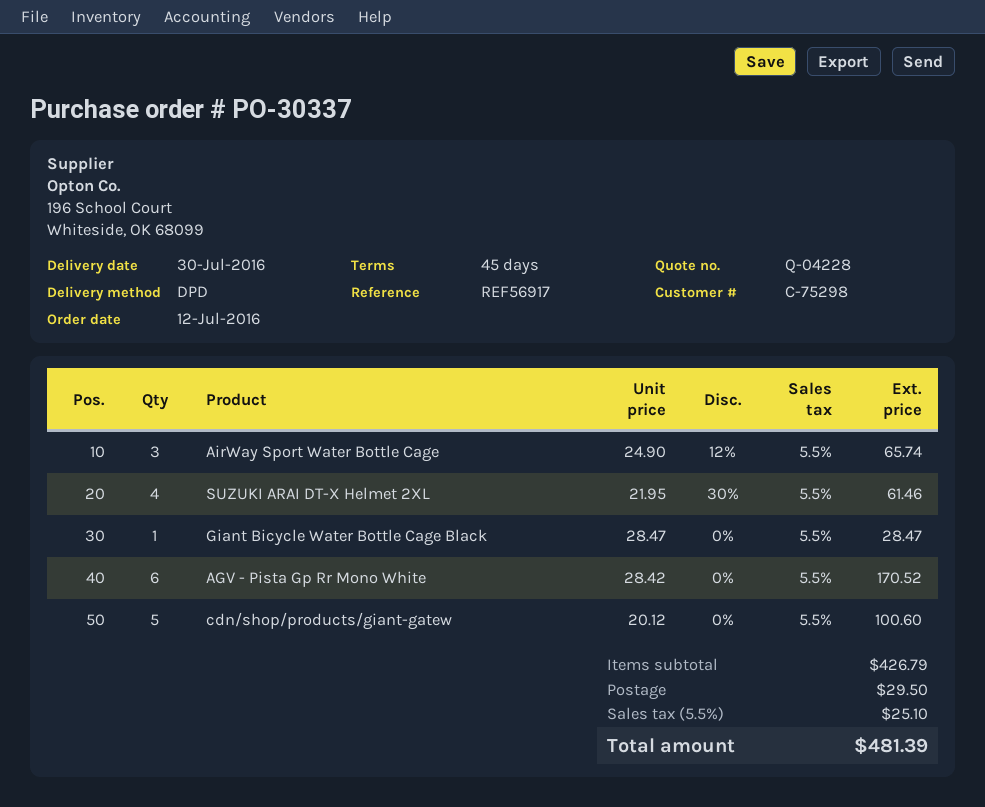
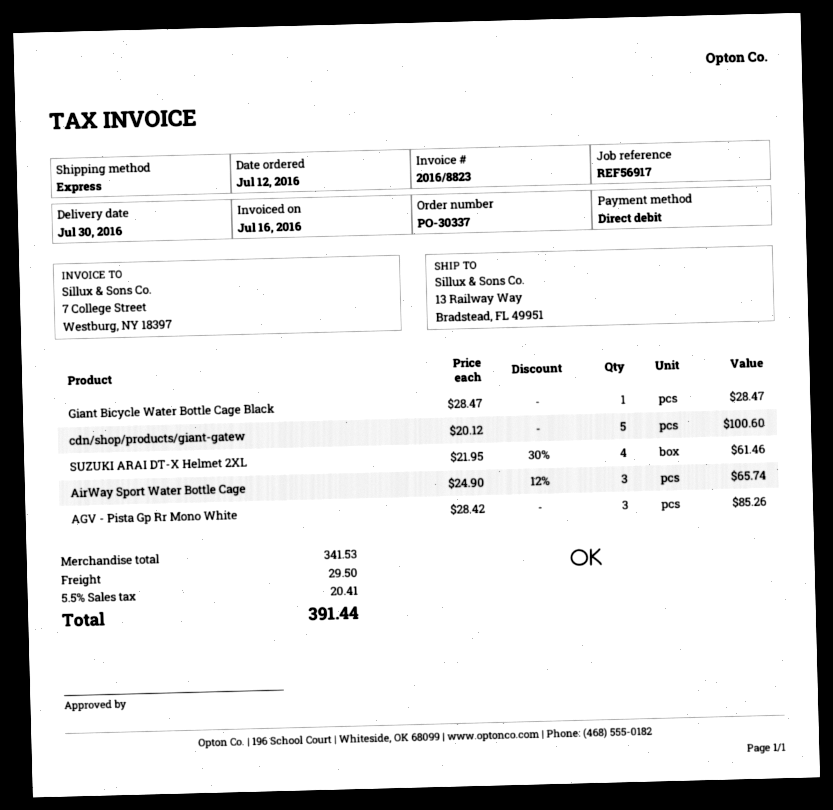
shipping method: DPD -> express
AGV - Pista Gp Rr Mono White: 6 x 28.42 = 170.52 -> 3 x 28.42 = 85.26
subtotal: 426.79 -> 341.53
tax: 5.5% = 25.10 -> 5.5% = 20.41
total: 481.39 -> 391.44

